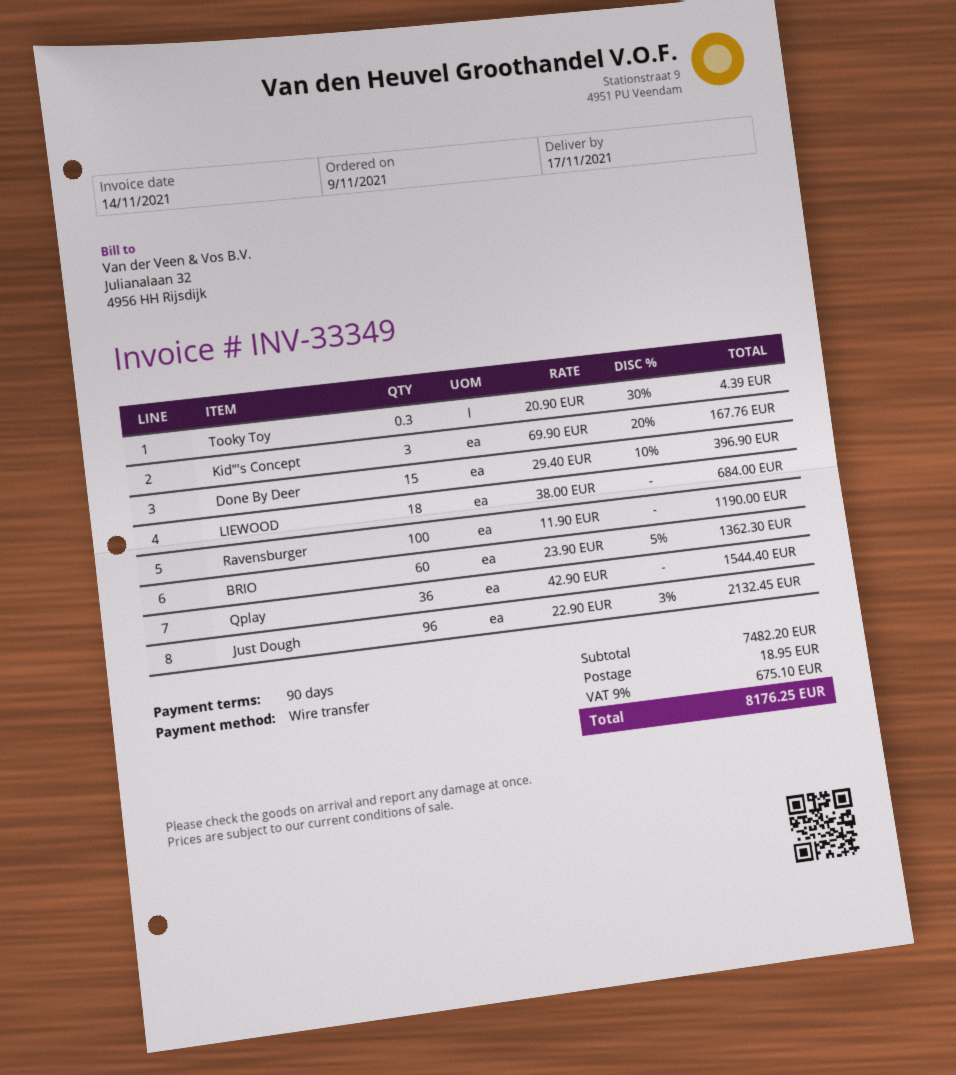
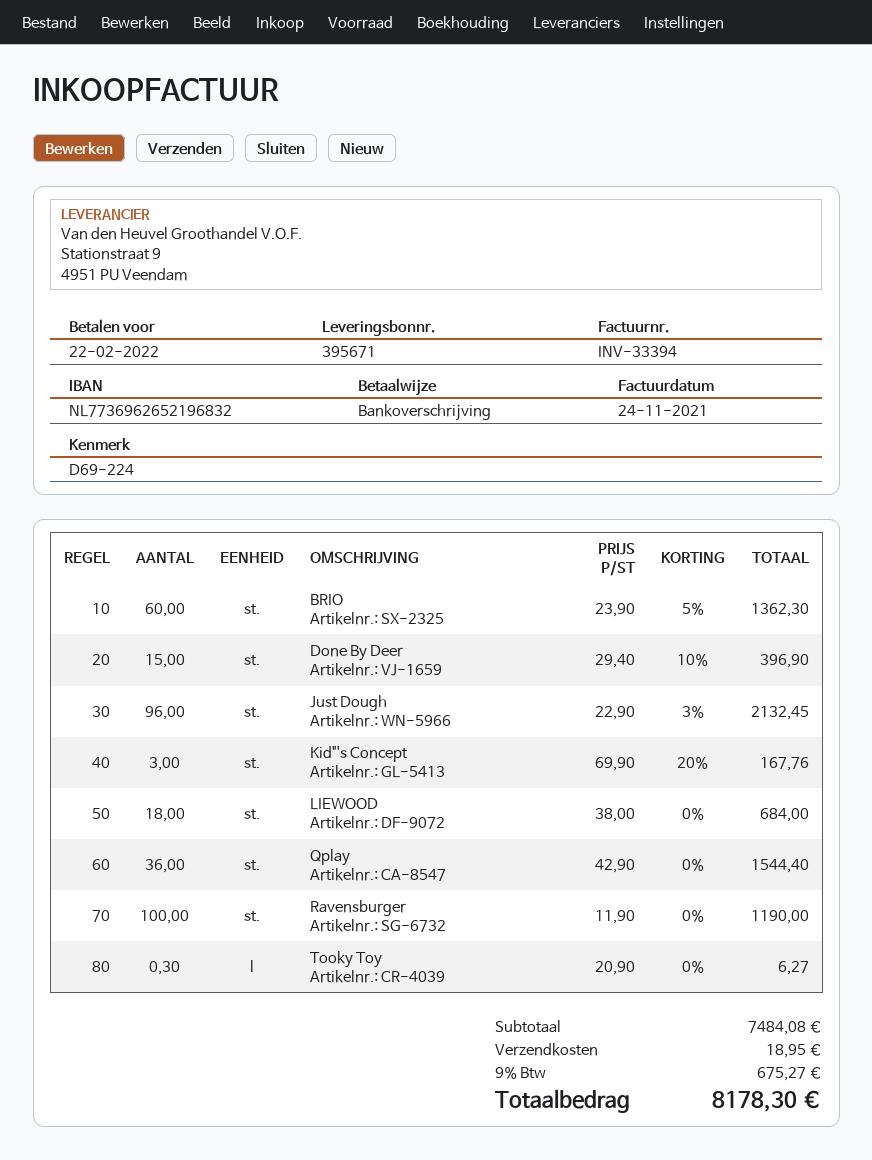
invoice number: INV-33349 -> INV-33394
invoice date: 2021-11-14 -> 2021-11-24
Tooky Toy: 0.3 x 20.90 - 30% = 4.39 -> 0.3 x 20.90 = 6.27
subtotal: 7482.20 -> 7484.08
tax: 9% = 675.10 -> 9% = 675.27
total: 8176.25 -> 8178.30

